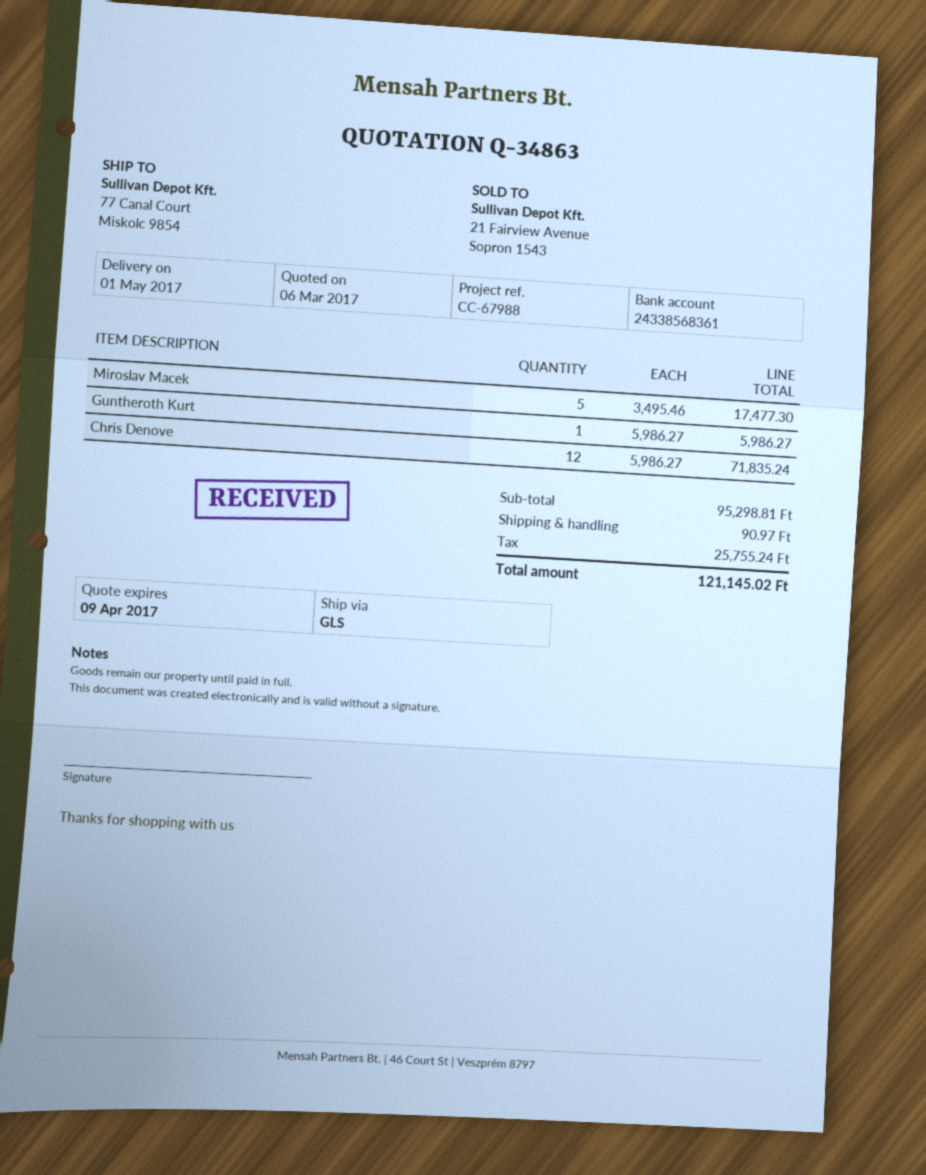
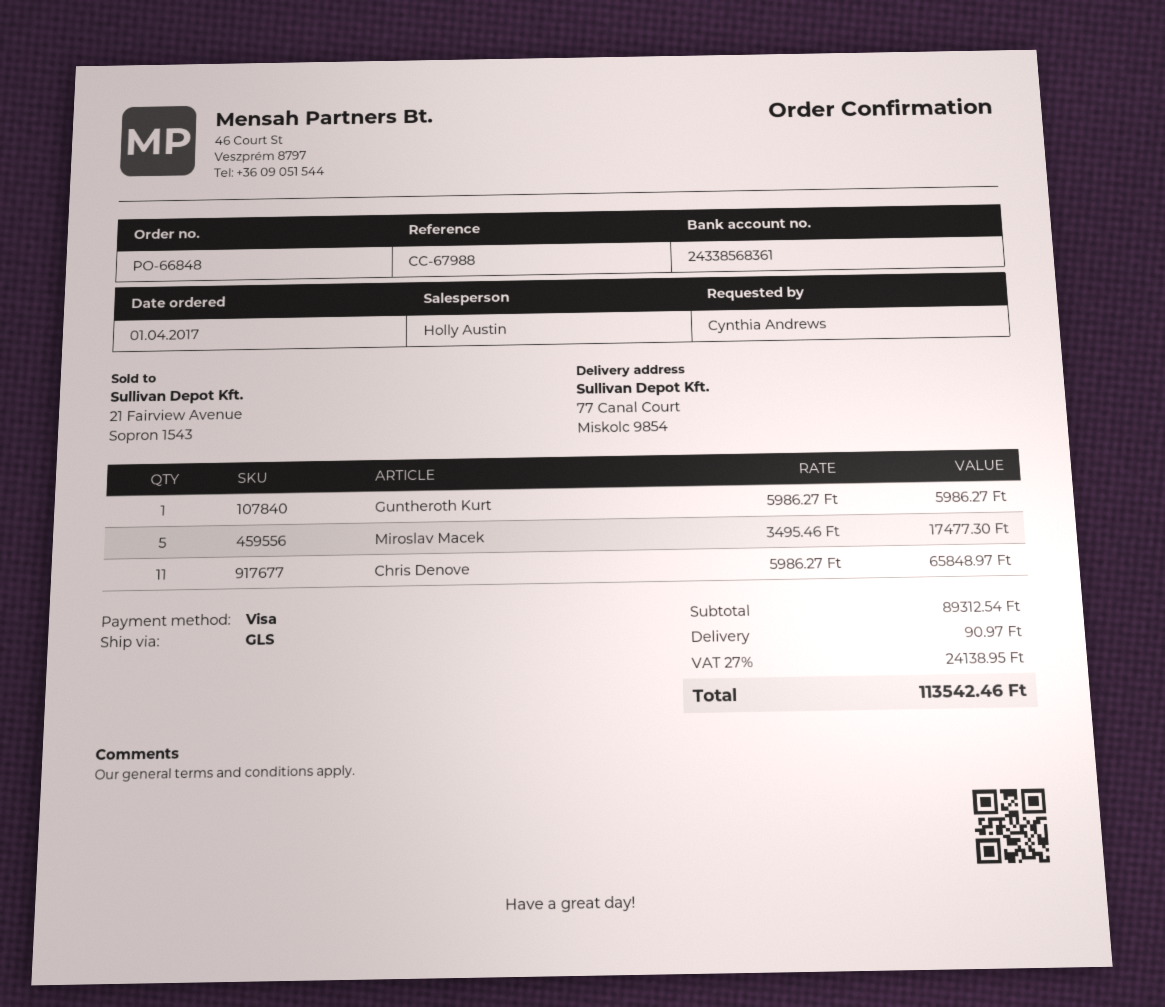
Chris Denove: 12 x 5986.27 = 71835.24 -> 11 x 5986.27 = 65848.97
subtotal: 95298.81 -> 89312.54
tax: 25755.24 -> 24138.95
total: 121145.02 -> 113542.46

